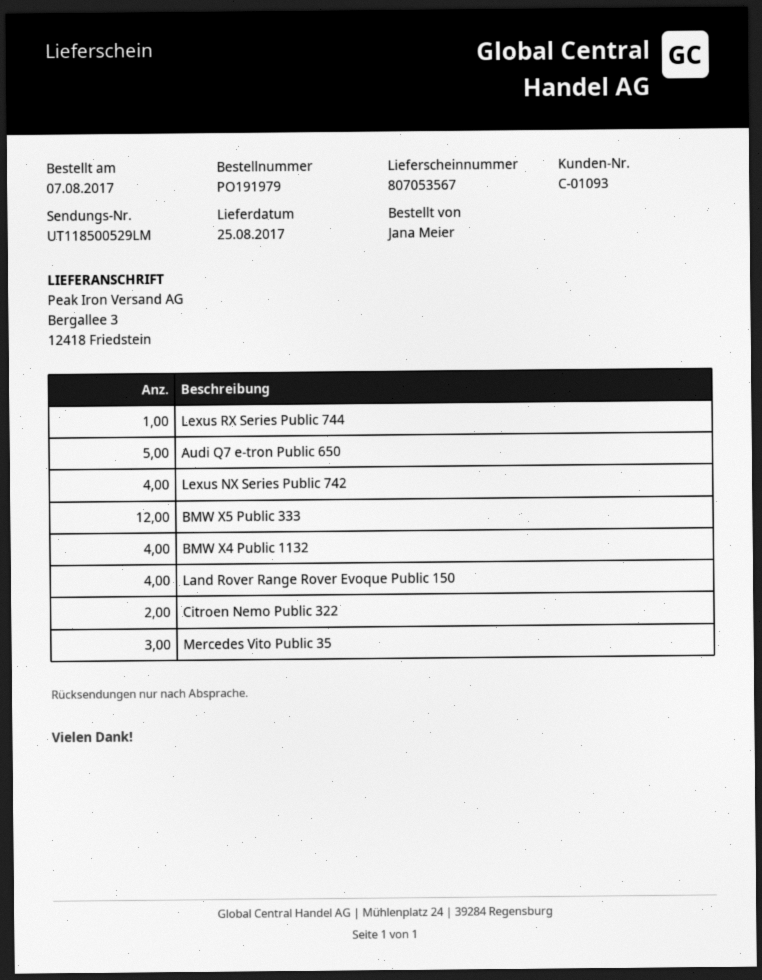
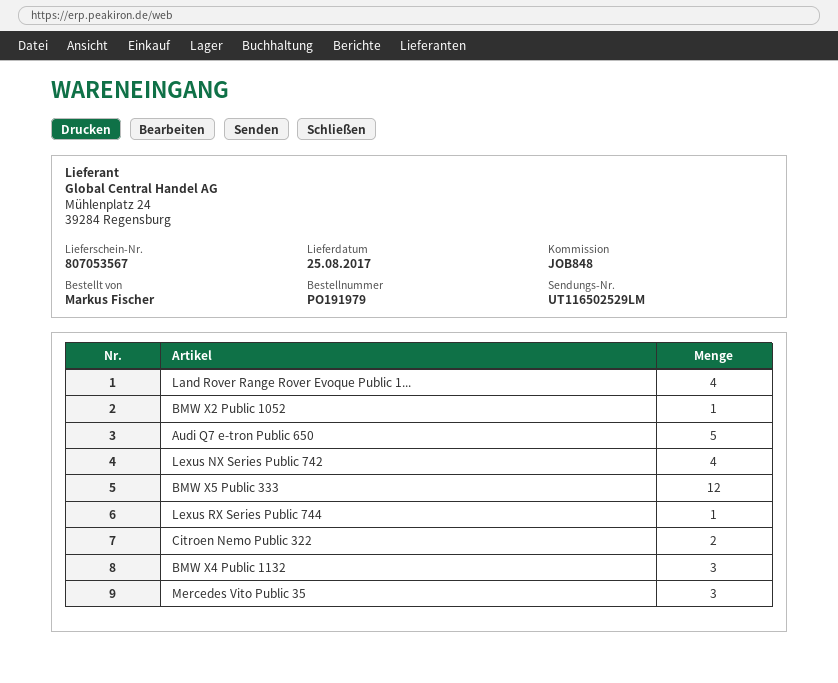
ordered by: Jana Meier -> Markus Fischer
tracking number: UT118500529LM -> UT116502529LM
BMW X4 Public 1132: 4 -> 3
BMW X2 Public 1052: none -> 1

